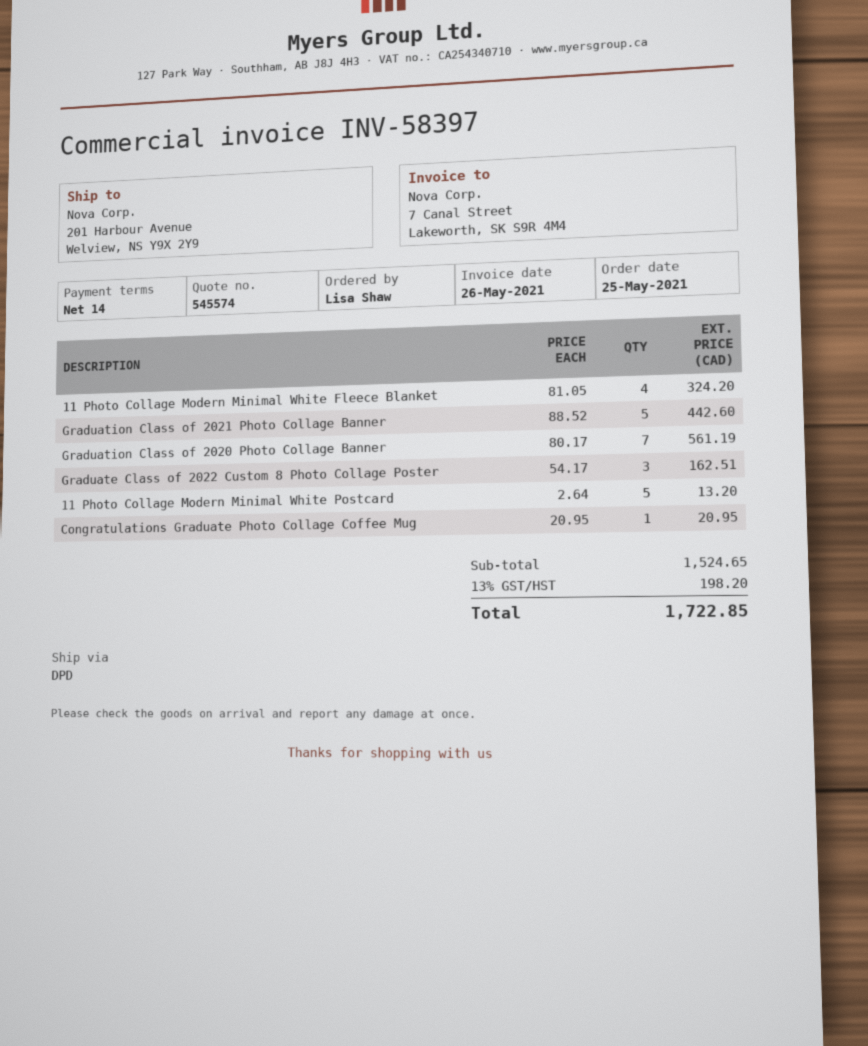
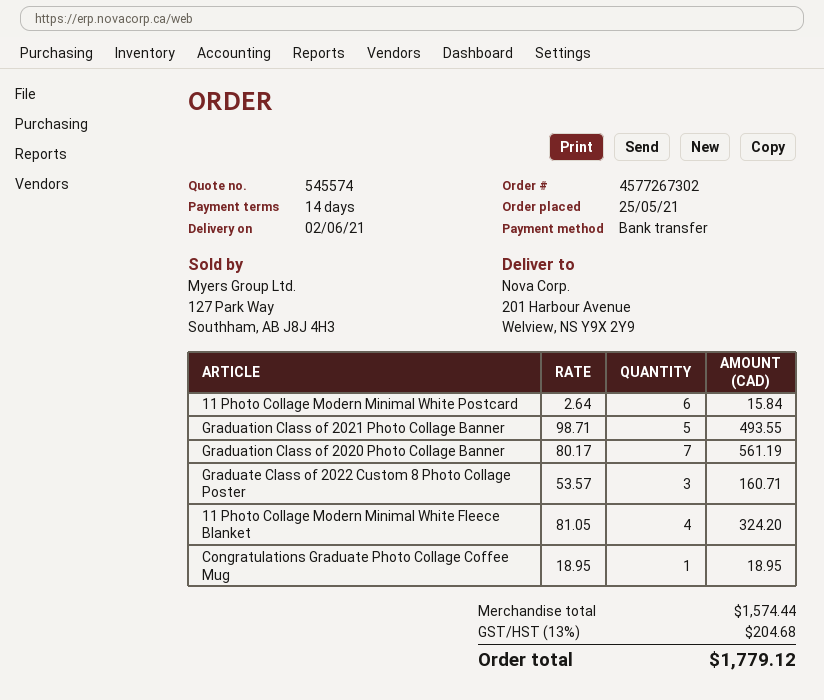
Graduation Class of 2021 Photo Collage Banner: 5 x 88.52 = 442.60 -> 5 x 98.71 = 493.55
Graduate Class of 2022 Custom 8 Photo Collage Poster: 3 x 54.17 = 162.51 -> 3 x 53.57 = 160.71
11 Photo Collage Modern Minimal White Postcard: 5 x 2.64 = 13.20 -> 6 x 2.64 = 15.84
Congratulations Graduate Photo Collage Coffee Mug: 1 x 20.95 = 20.95 -> 1 x 18.95 = 18.95
subtotal: 1524.65 -> 1574.44
tax: 13% = 198.20 -> 13% = 204.68
total: 1722.85 -> 1779.12

